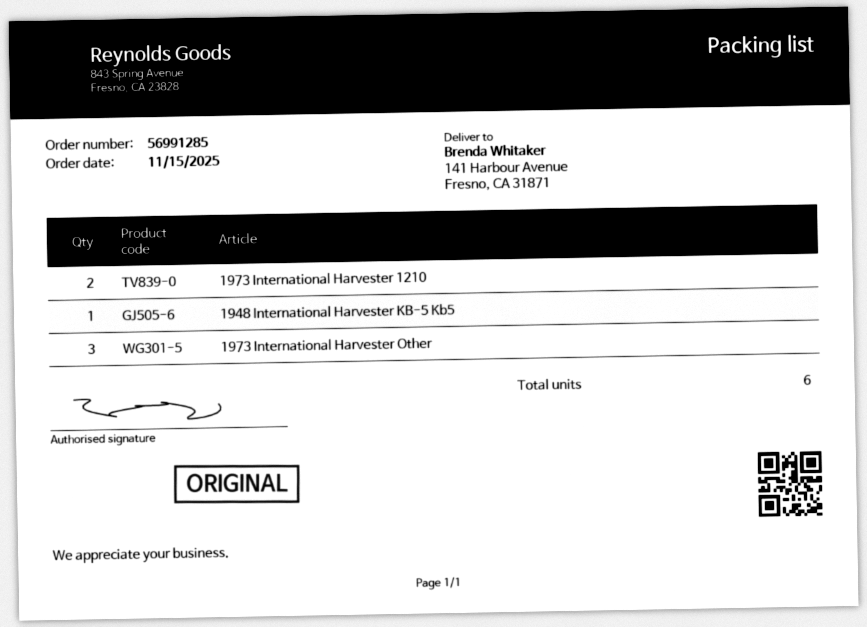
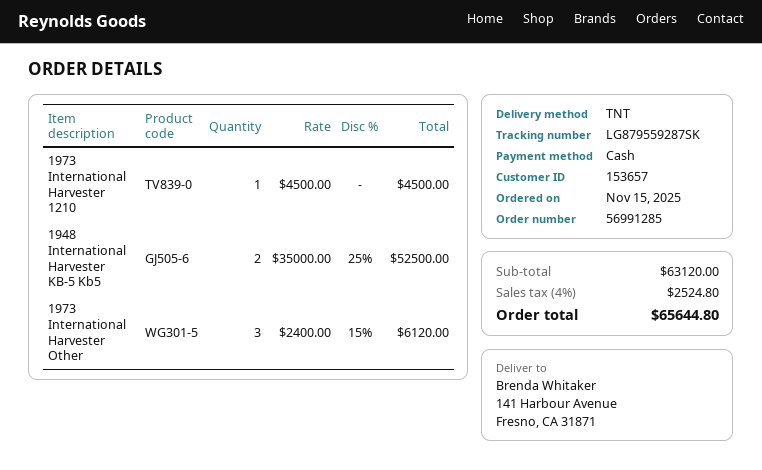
1973 International Harvester 1210: 2 -> 1
1948 International Harvester KB-5 Kb5: 1 -> 2

